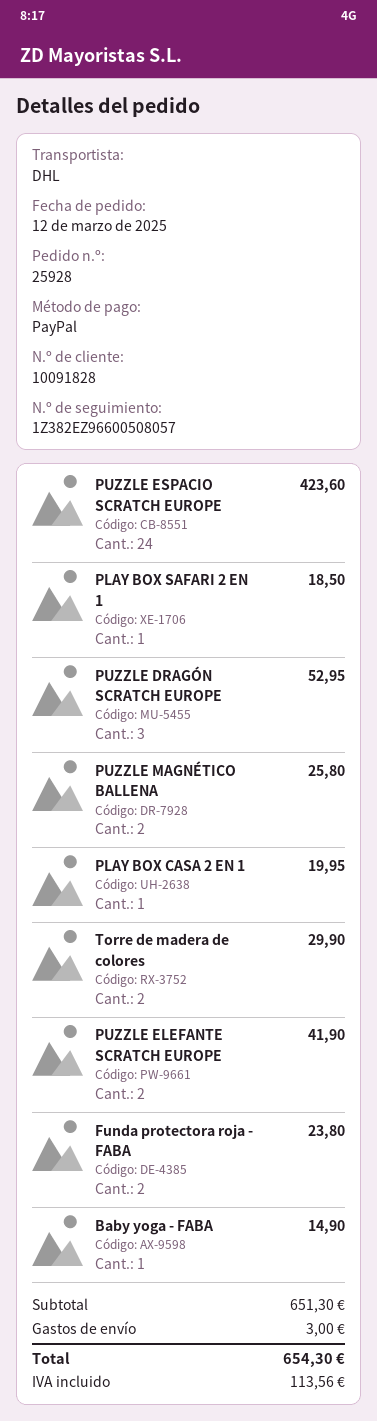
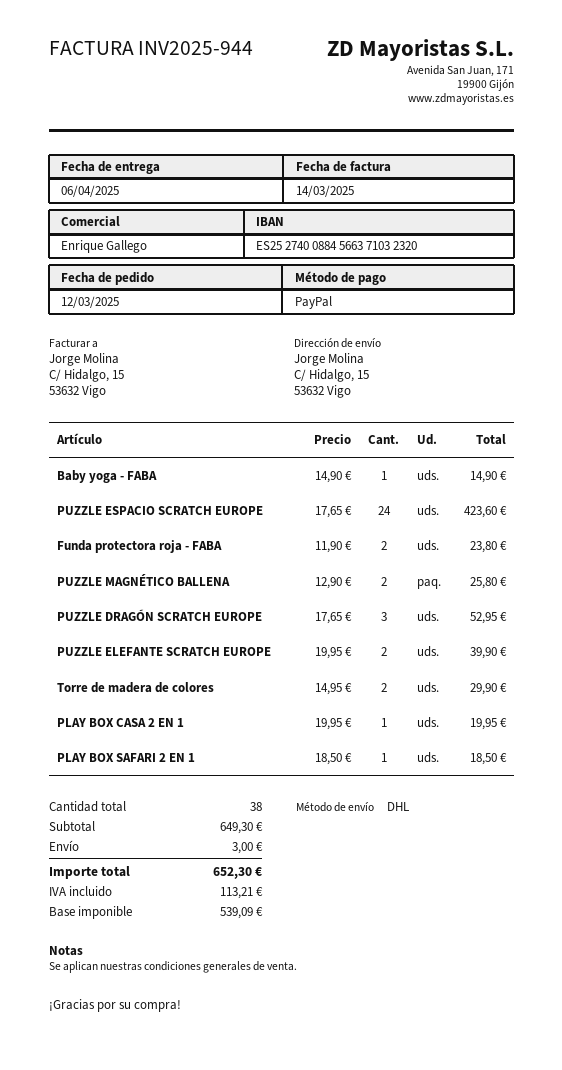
PUZZLE ELEFANTE SCRATCH EUROPE: 2 for 41.90 -> 2 for 39.90
subtotal: 651.30 -> 649.30
tax: 113.56 -> 113.21
total: 654.30 -> 652.30

